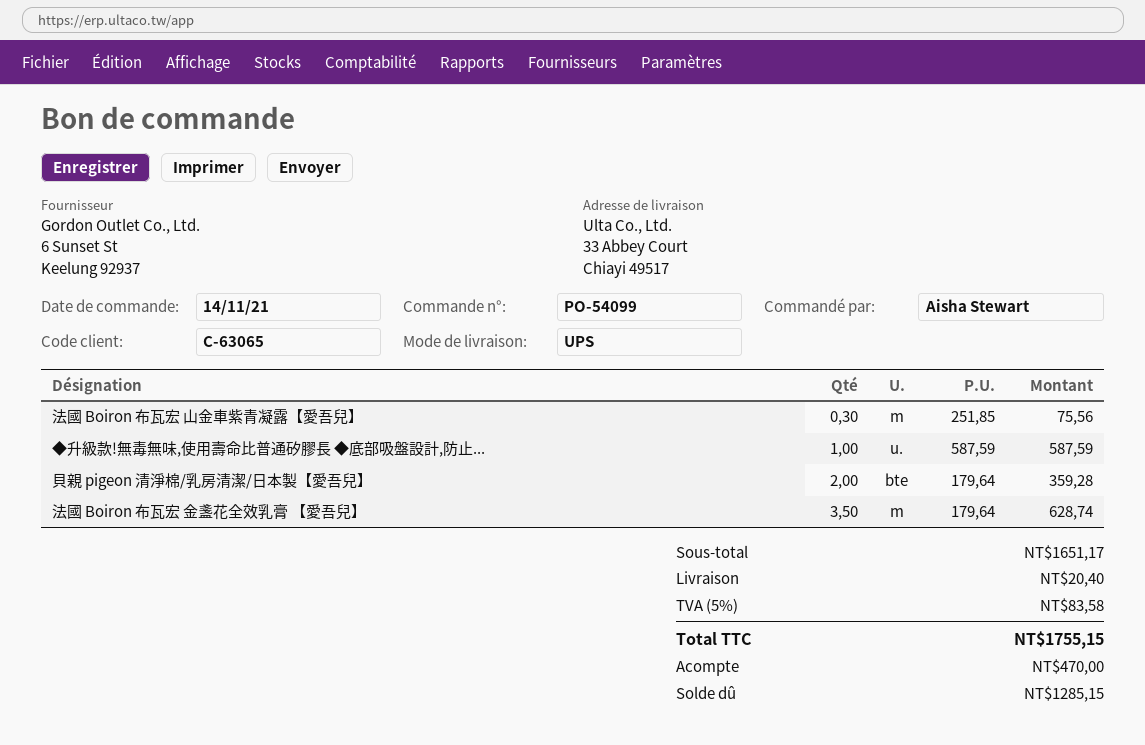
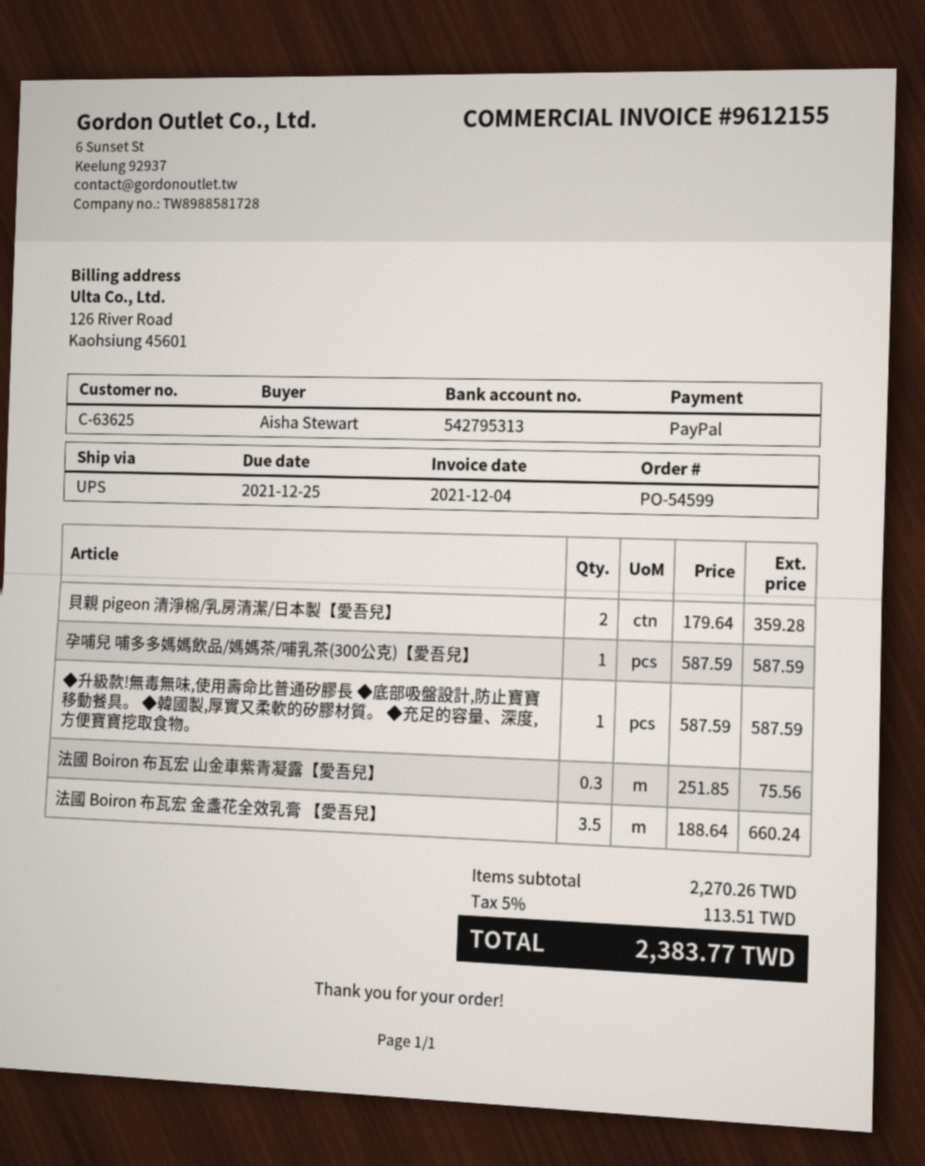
order number: PO-54099 -> PO-54599
customer number: C-63065 -> C-63625
法國 Boiron 布瓦宏 金盞花全效乳膏 【愛吾兒】: 3.5 x 179.64 = 628.74 -> 3.5 x 188.64 = 660.24
孕哺兒 哺多多媽媽飲品/媽媽茶/哺乳茶(300公克)【愛吾兒】: none -> 1 x 587.59 = 587.59
subtotal: 1651.17 -> 2270.26
shipping: 20.40 -> none
tax: 5% = 83.58 -> 5% = 113.51
total: 1755.15 -> 2383.77

